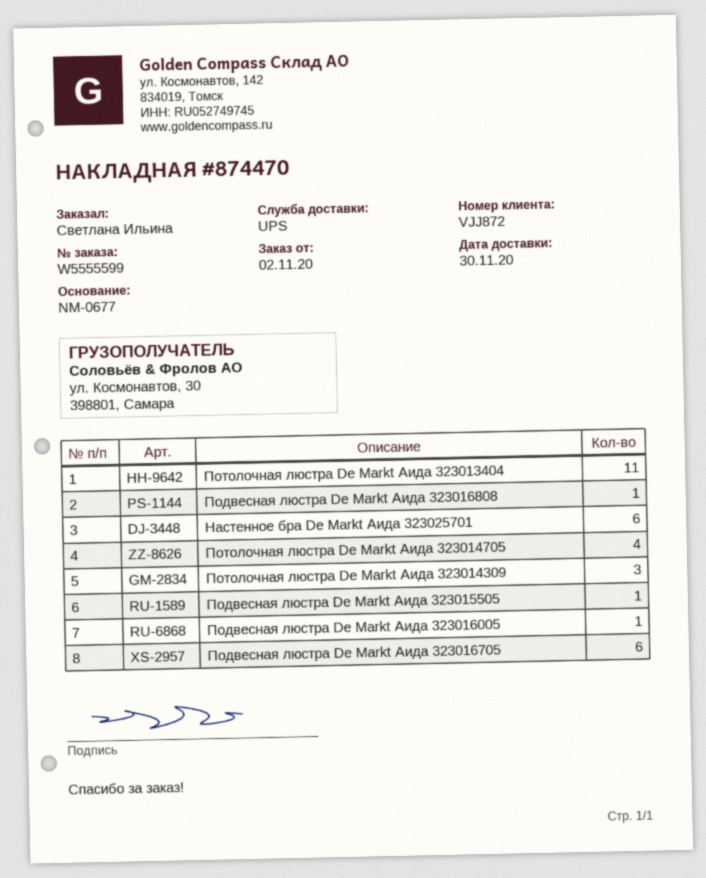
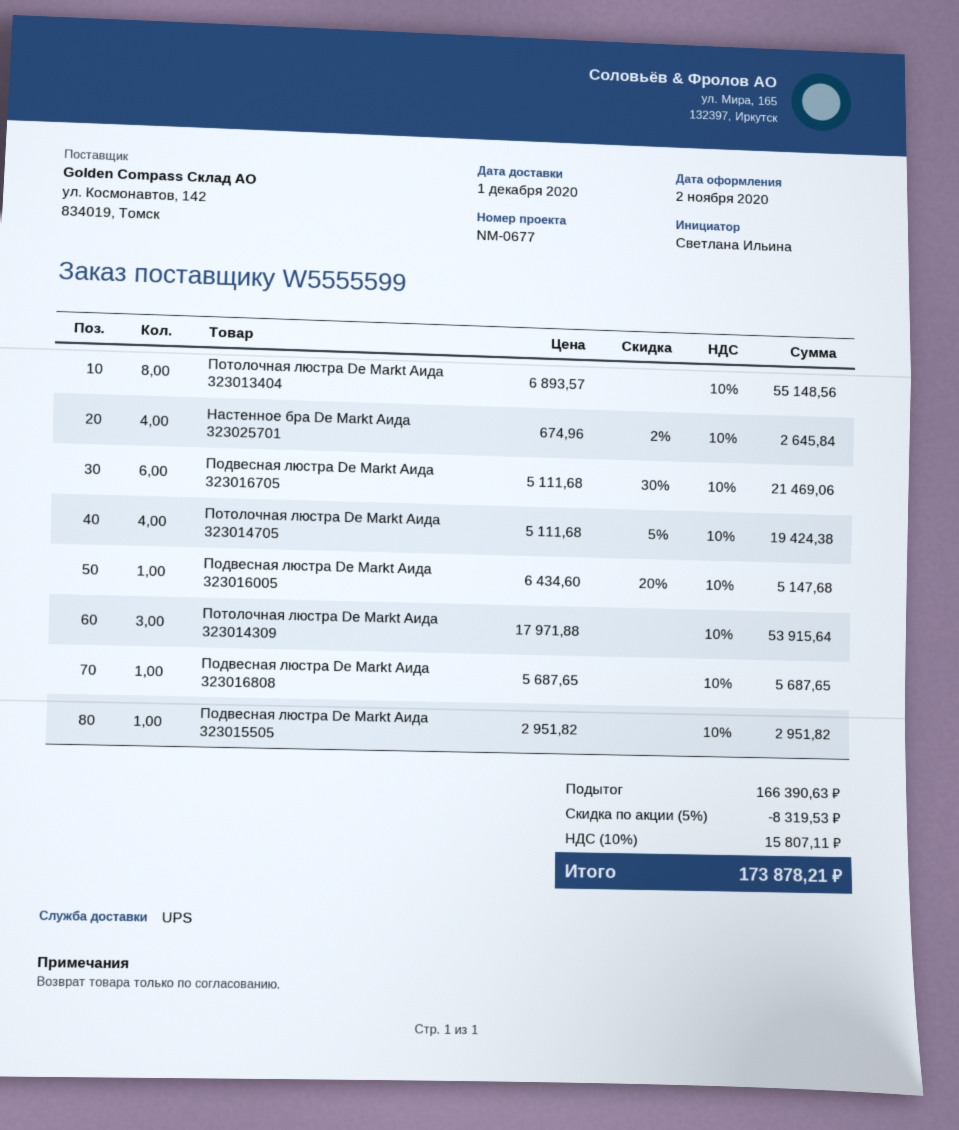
delivery date: 2020-11-30 -> 2020-12-01
Потолочная люстра De Markt Аида 323013404: 11 -> 8
Настенное бра De Markt Аида 323025701: 6 -> 4

